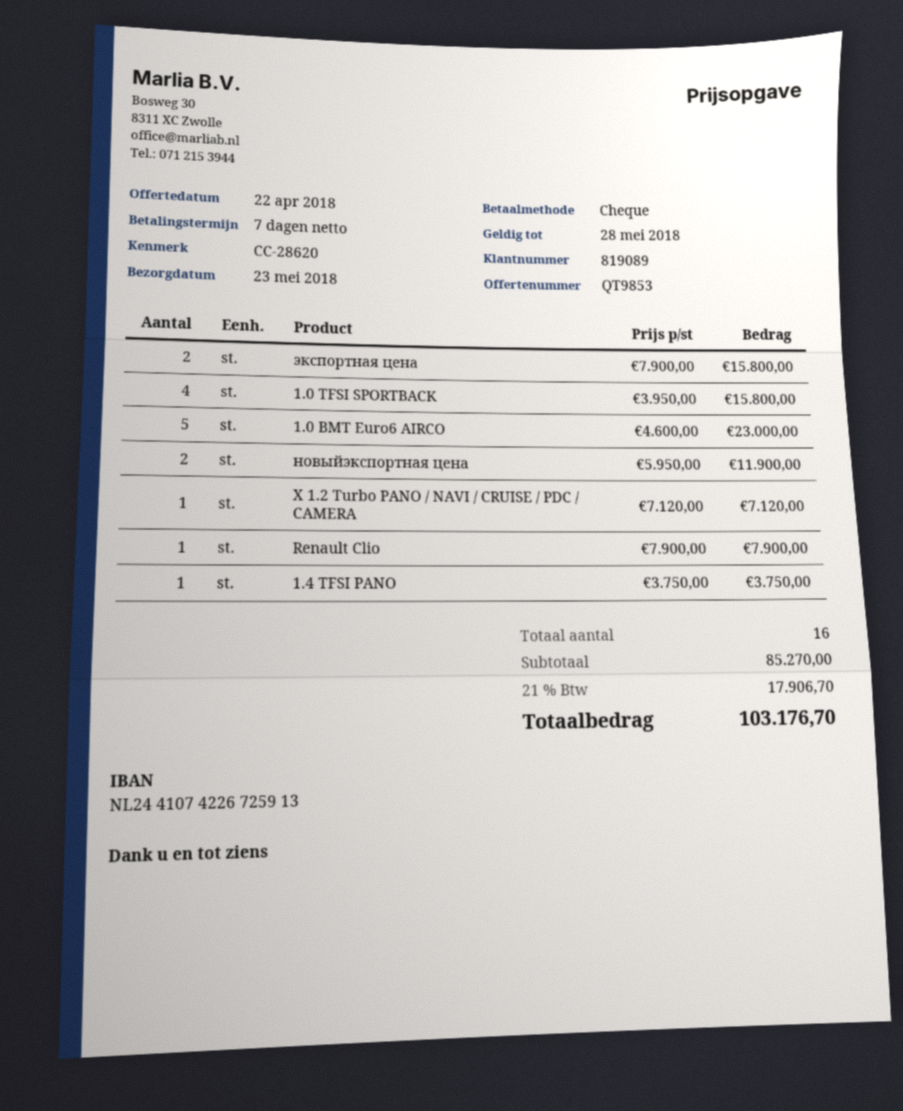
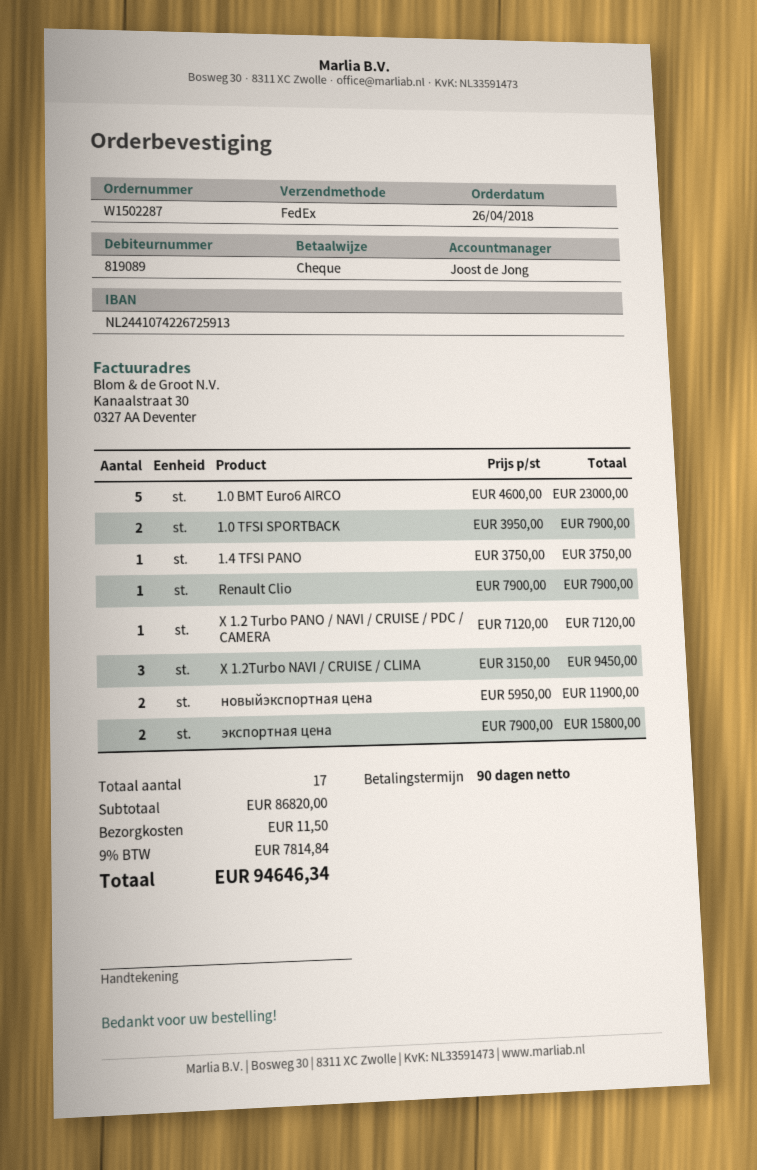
payment terms: 7 days -> 90 days
1.0 TFSI SPORTBACK: 4 x 3950.00 = 15800.00 -> 2 x 3950.00 = 7900.00
X 1.2Turbo NAVI / CRUISE / CLIMA: none -> 3 x 3150.00 = 9450.00
total quantity: 16 -> 17
subtotal: 85270.00 -> 86820.00
shipping: none -> 11.50
tax: 21% = 17906.70 -> 9% = 7814.84
total: 103176.70 -> 94646.34

